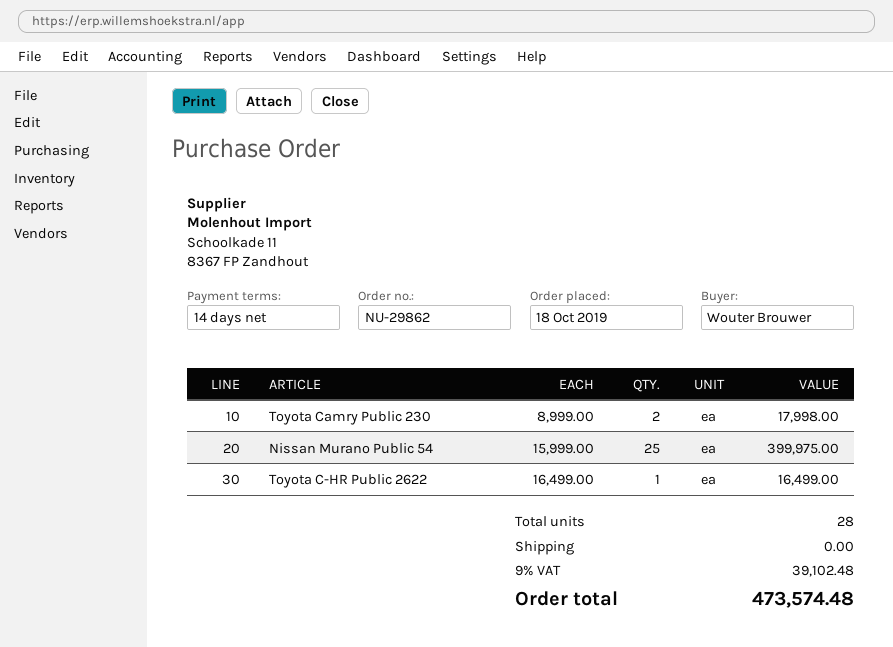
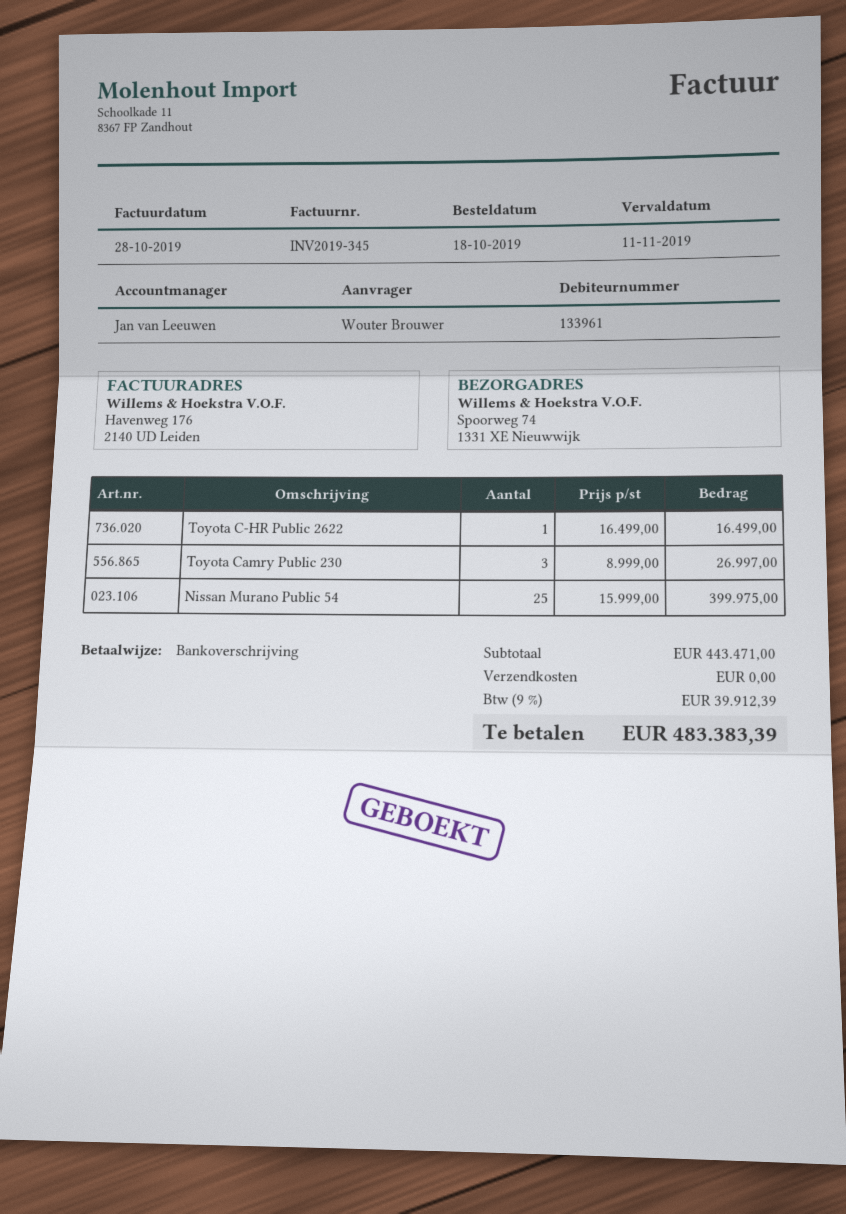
Toyota Camry Public 230: 2 x 8999.00 = 17998.00 -> 3 x 8999.00 = 26997.00
tax: 9% = 39102.48 -> 9% = 39912.39
total: 473574.48 -> 483383.39

